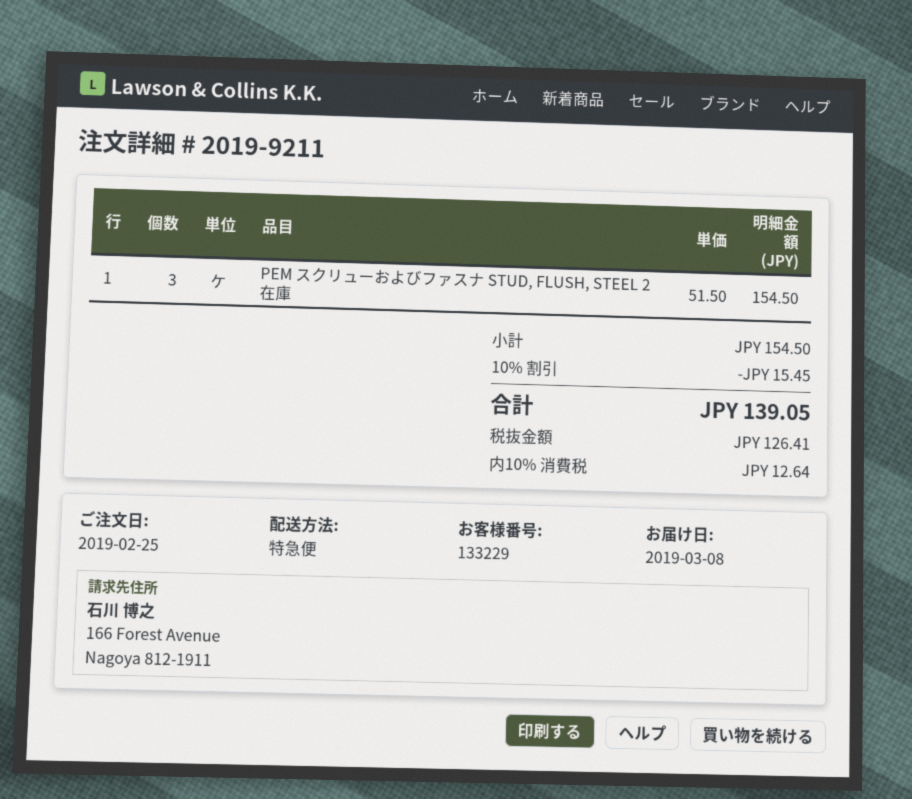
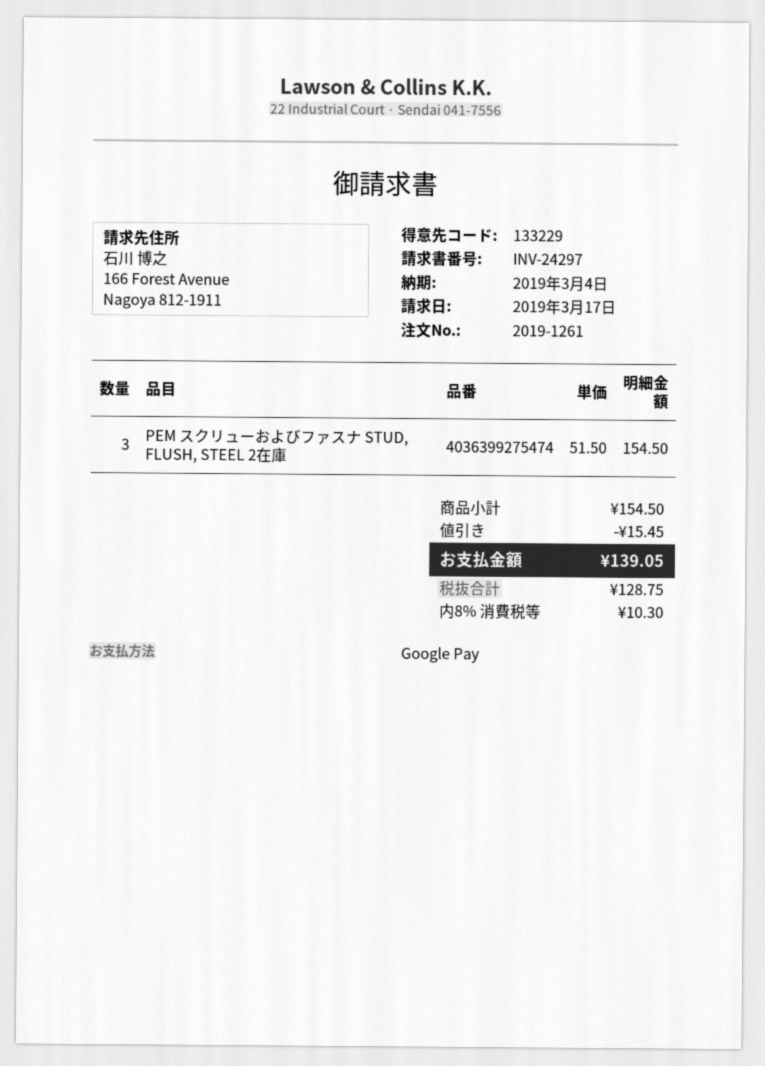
order number: 2019-9211 -> 2019-1261
delivery date: 2019-03-08 -> 2019-03-04
net: 126.41 -> 128.75
tax: 10% = 12.64 -> 8% = 10.30

